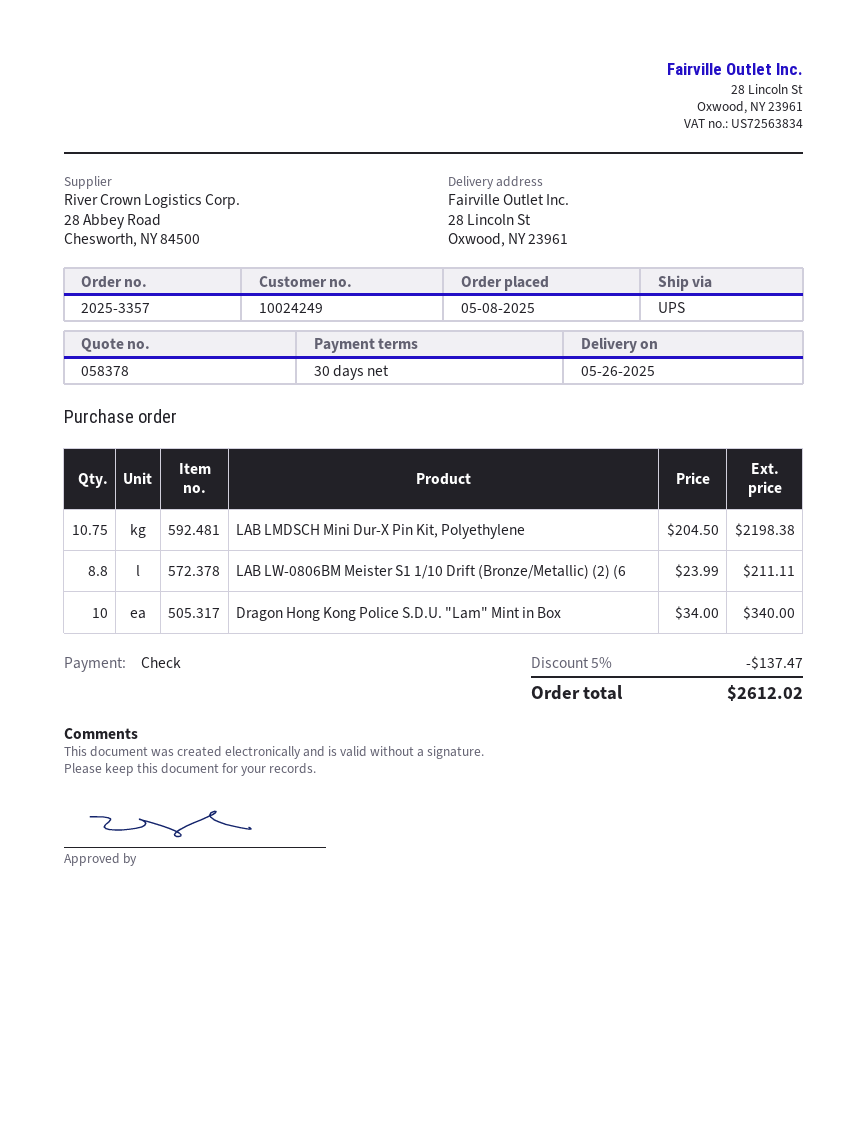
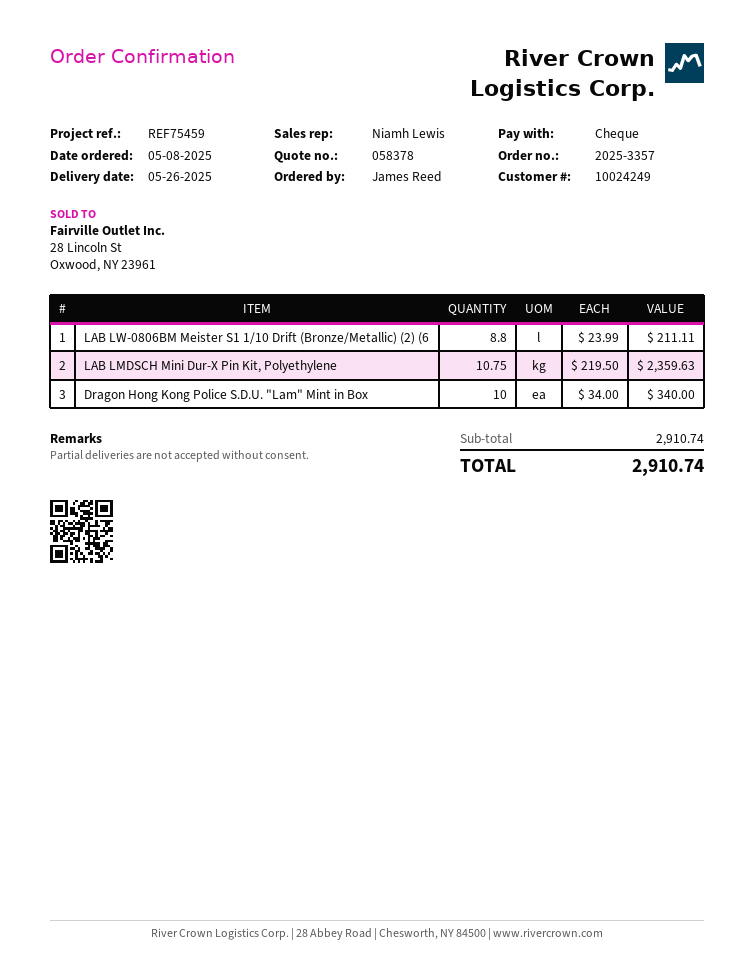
LAB LMDSCH Mini Dur-X Pin Kit, Polyethylene: 10.75 x 204.50 = 2198.38 -> 10.75 x 219.50 = 2359.63
discount: 5% = 137.47 -> none
total: 2612.02 -> 2910.74

